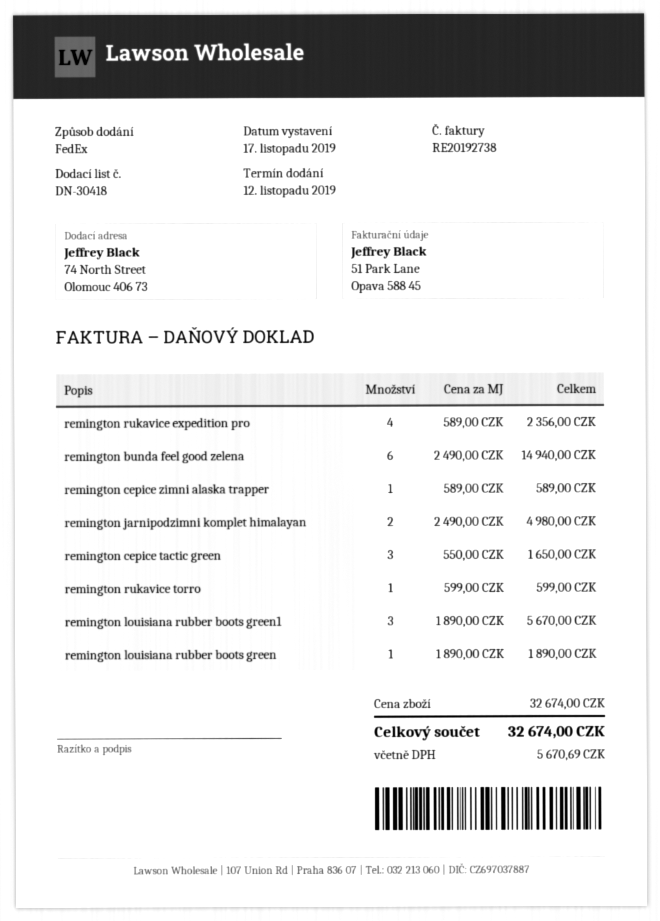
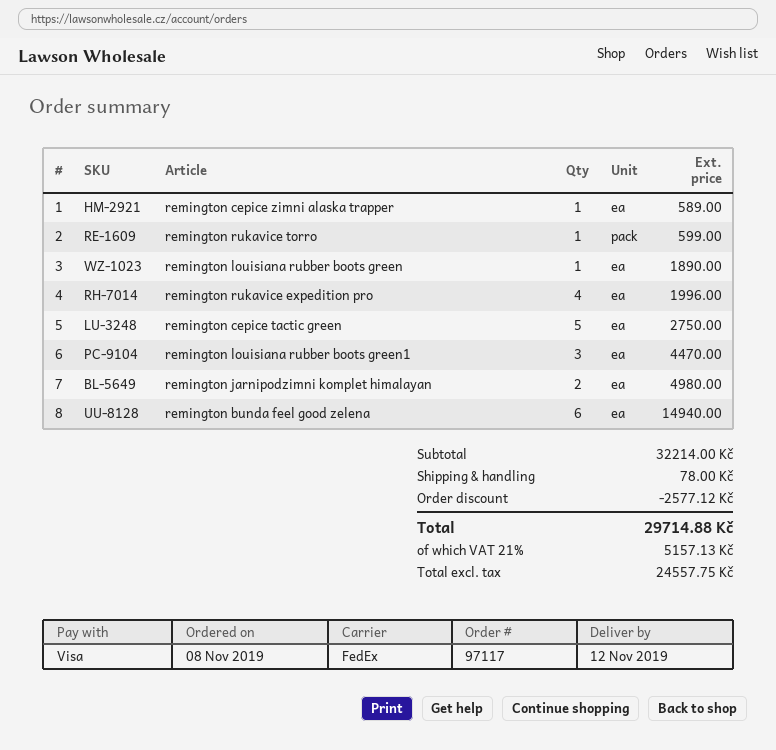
remington rukavice expedition pro: 4 for 2356.00 -> 4 for 1996.00
remington cepice tactic green: 3 for 1650.00 -> 5 for 2750.00
remington louisiana rubber boots green1: 3 for 5670.00 -> 3 for 4470.00
subtotal: 32674.00 -> 32214.00
discount: none -> 2577.12
shipping: none -> 78.00
tax: 5670.69 -> 5157.13
total: 32674.00 -> 29714.88

